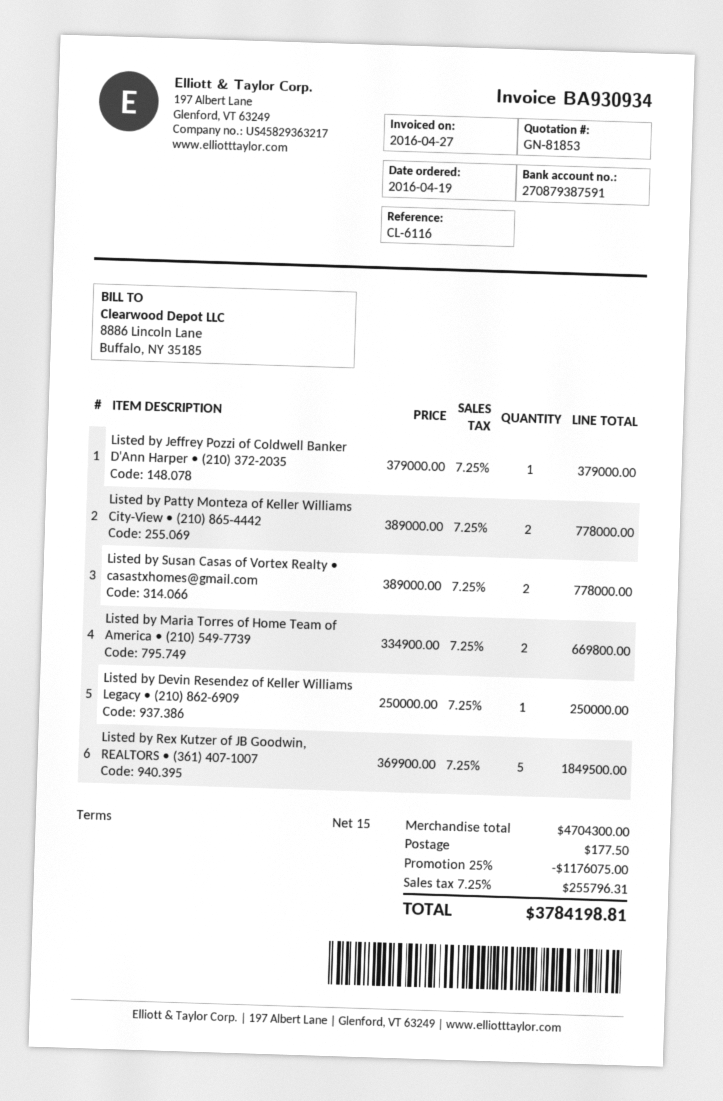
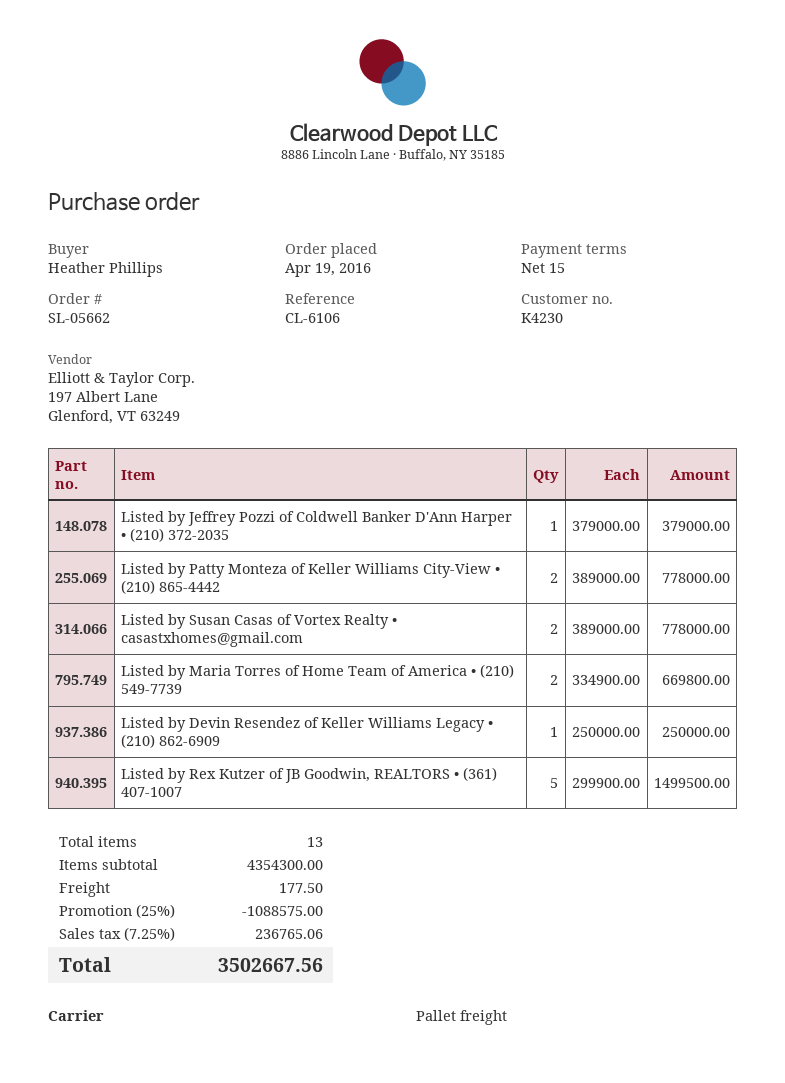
reference: CL-6116 -> CL-6106
Listed by Rex Kutzer of JB Goodwin, REALTORS • (361) 407-1007: 5 x 369900.00 = 1849500.00 -> 5 x 299900.00 = 1499500.00
subtotal: 4704300.00 -> 4354300.00
discount: 25% = 1176075.00 -> 25% = 1088575.00
tax: 7.25% = 255796.31 -> 7.25% = 236765.06
total: 3784198.81 -> 3502667.56

